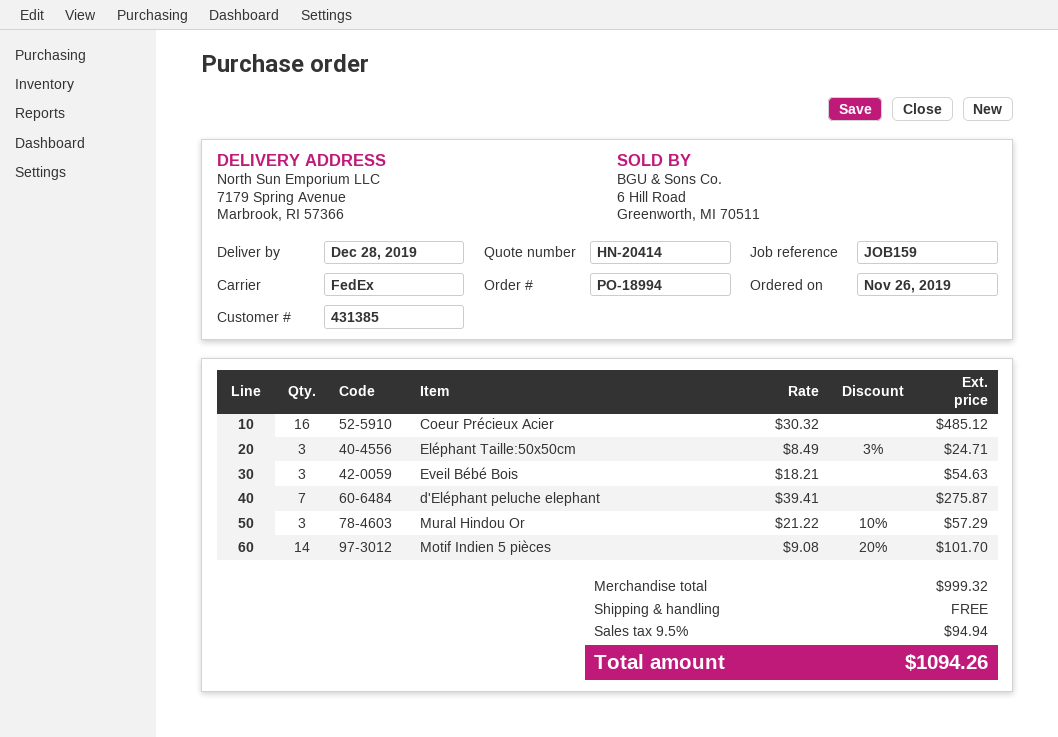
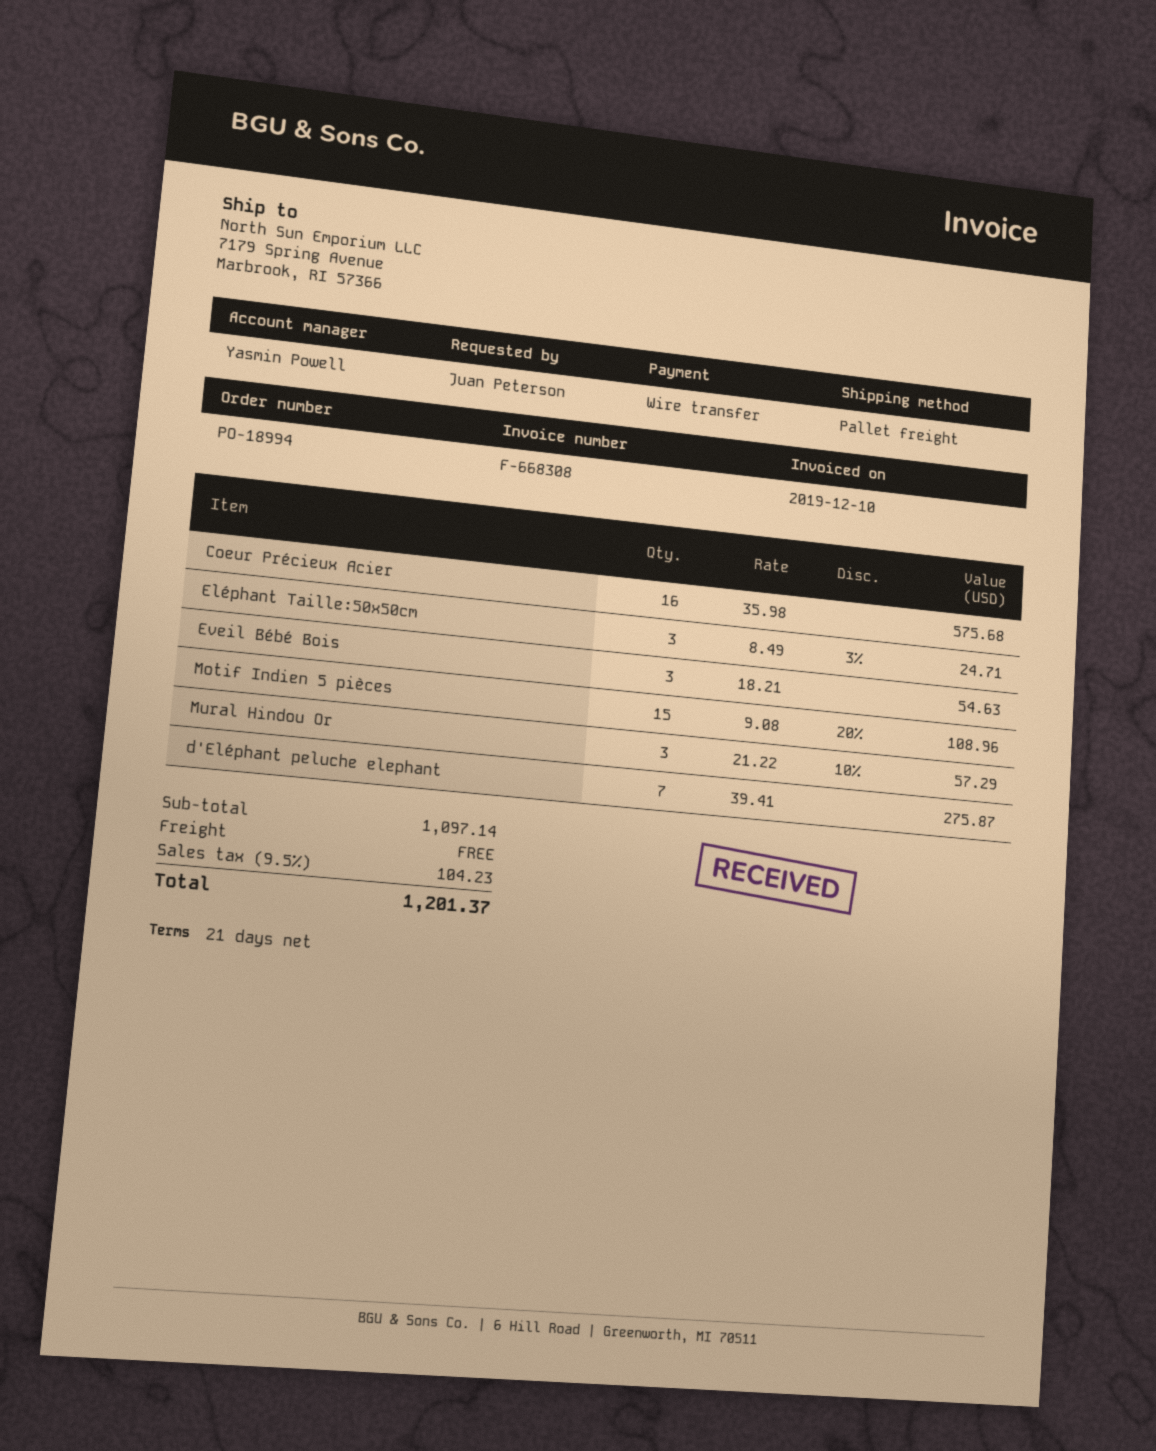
shipping method: FedEx -> pallet freight
Coeur Précieux Acier: 16 x 30.32 = 485.12 -> 16 x 35.98 = 575.68
Motif Indien 5 pièces: 14 x 9.08 - 20% = 101.70 -> 15 x 9.08 - 20% = 108.96
subtotal: 999.32 -> 1097.14
tax: 9.5% = 94.94 -> 9.5% = 104.23
total: 1094.26 -> 1201.37

